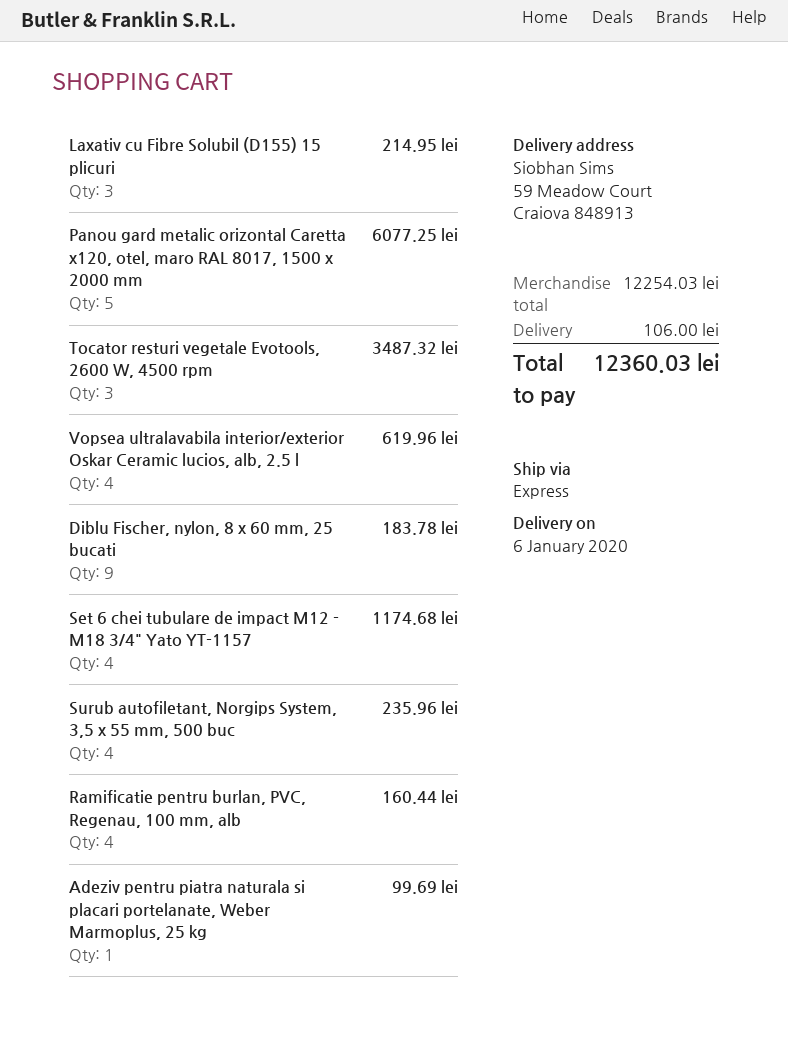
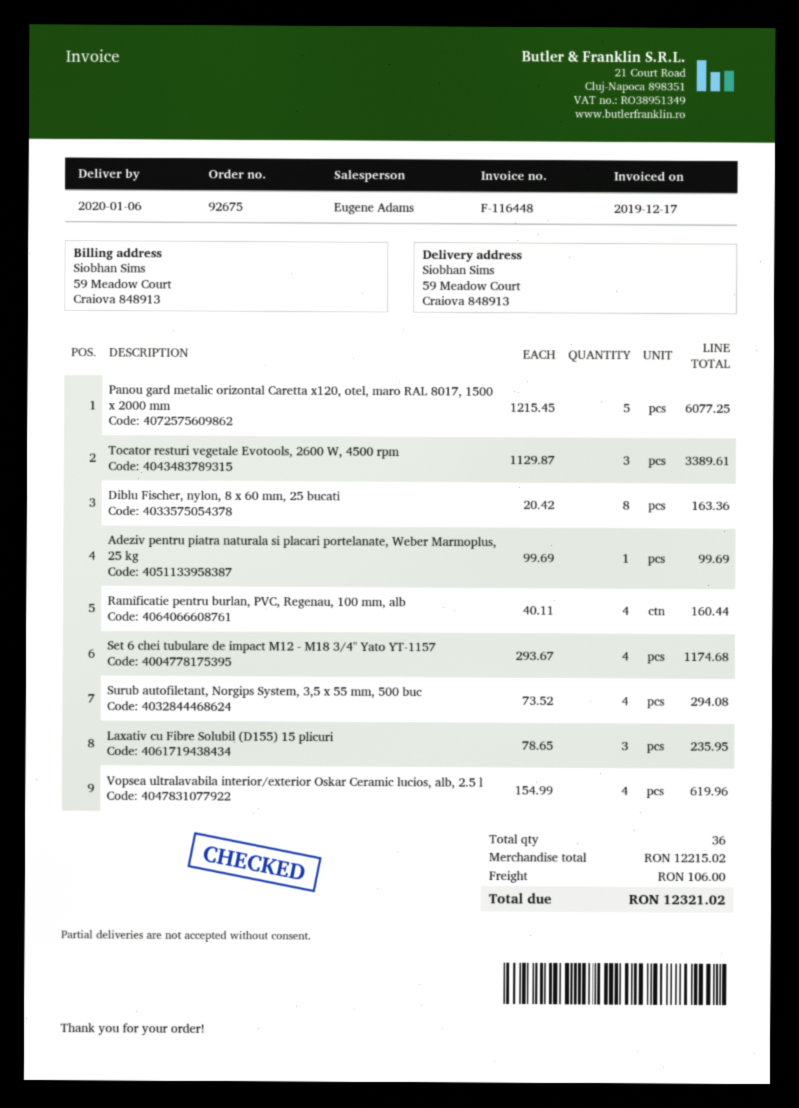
Laxativ cu Fibre Solubil (D155) 15 plicuri: 3 for 214.95 -> 3 for 235.95
Tocator resturi vegetale Evotools, 2600 W, 4500 rpm: 3 for 3487.32 -> 3 for 3389.61
Diblu Fischer, nylon, 8 x 60 mm, 25 bucati: 9 for 183.78 -> 8 for 163.36
Surub autofiletant, Norgips System, 3,5 x 55 mm, 500 buc: 4 for 235.96 -> 4 for 294.08
subtotal: 12254.03 -> 12215.02
total: 12360.03 -> 12321.02

